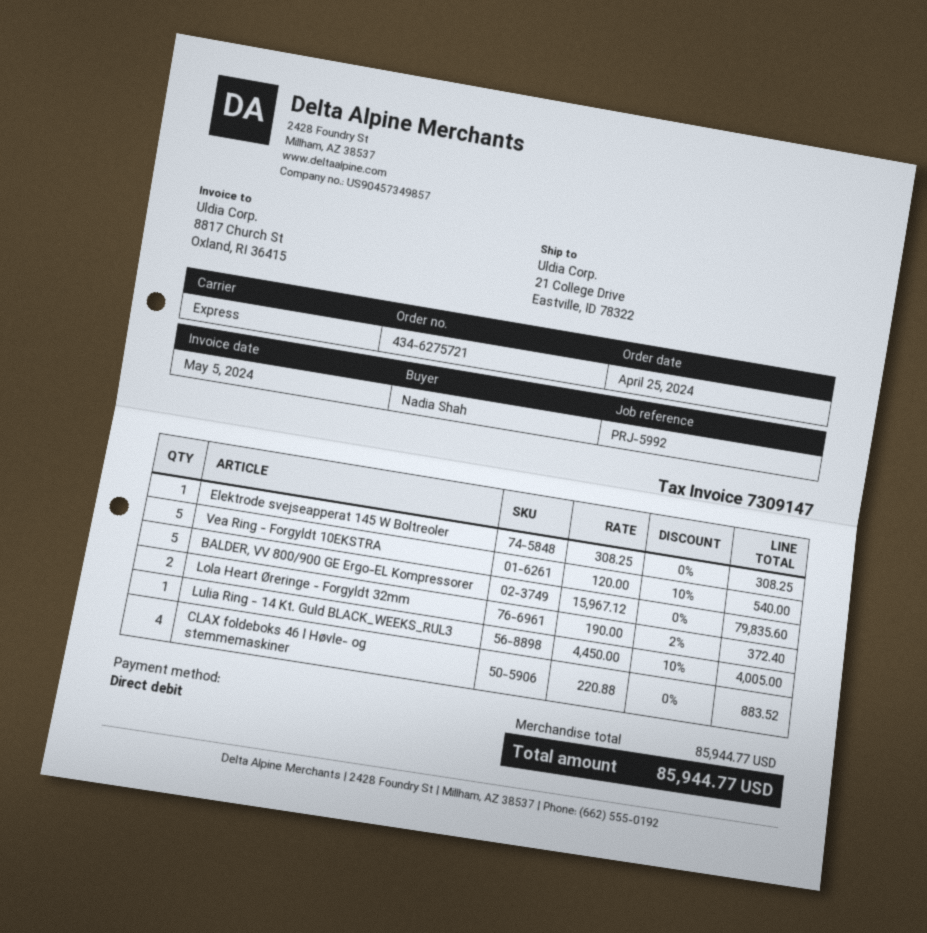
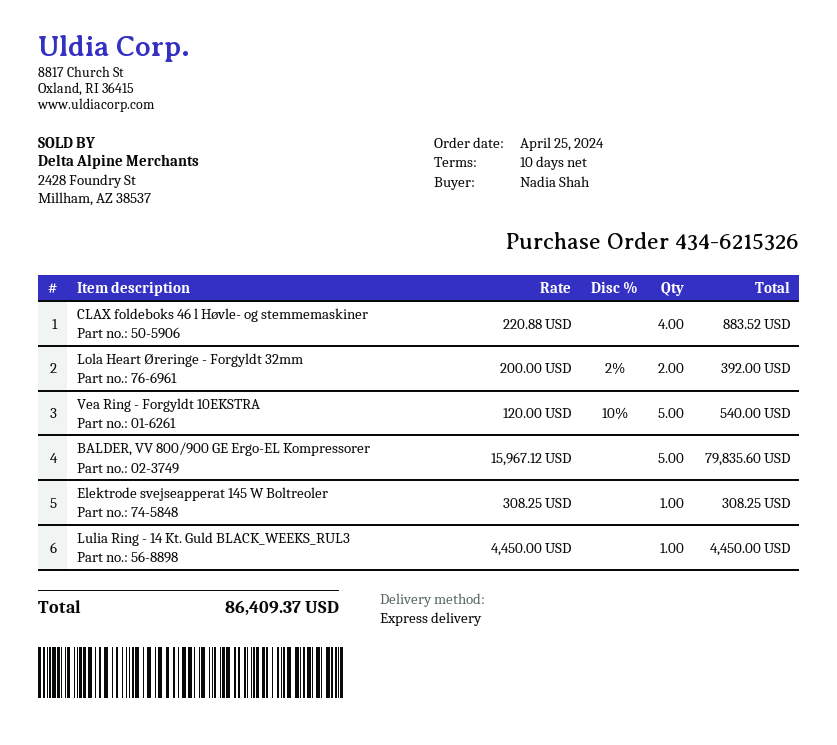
order number: 434-6275721 -> 434-6215326
Lola Heart Øreringe - Forgyldt 32mm: 2 x 190.00 - 2% = 372.40 -> 2 x 200.00 - 2% = 392.00
Lulia Ring - 14 Kt. Guld BLACK_WEEKS_RUL3: 1 x 4450.00 - 10% = 4005.00 -> 1 x 4450.00 = 4450.00
total: 85944.77 -> 86409.37

